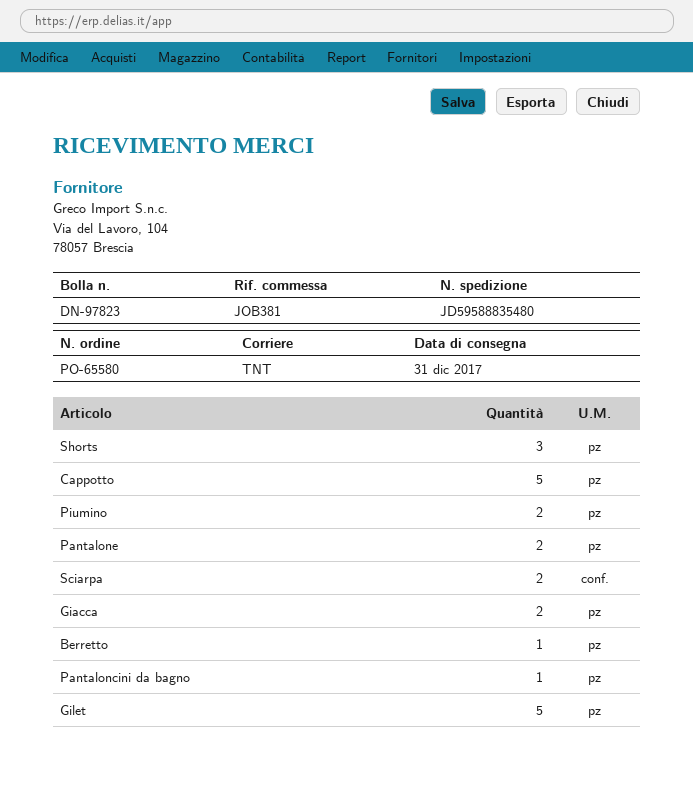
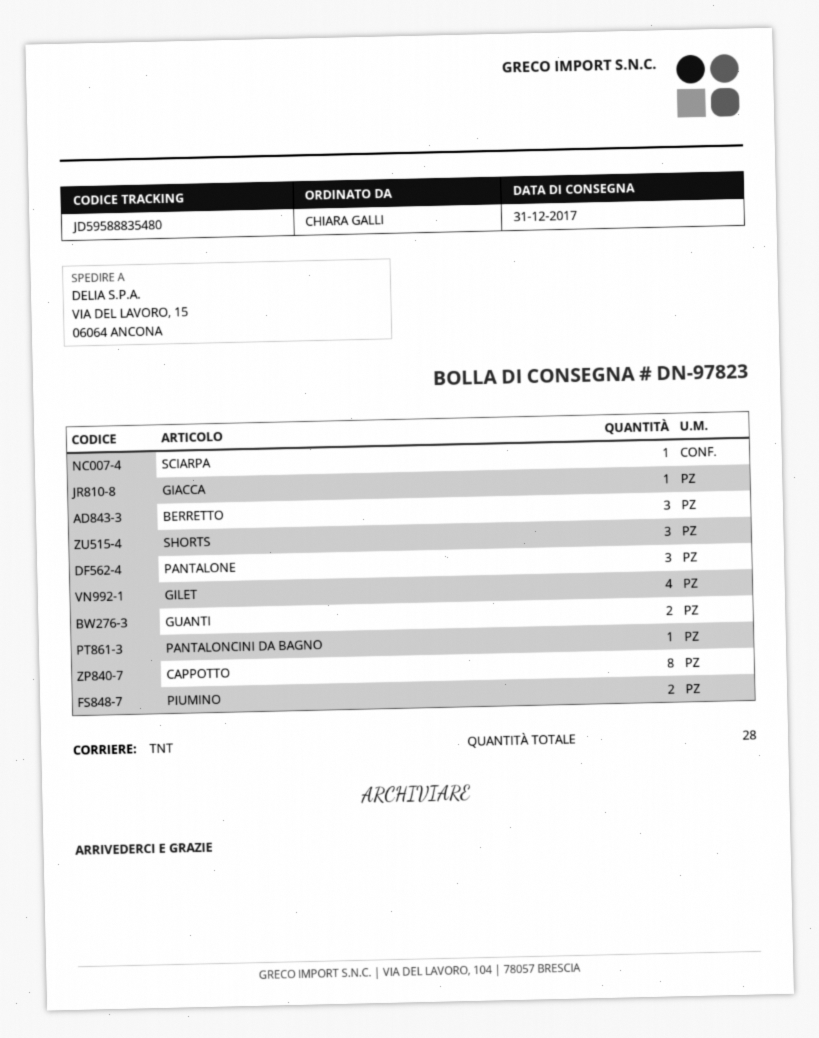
Cappotto: 5 -> 8
Pantalone: 2 -> 3
Sciarpa: 2 -> 1
Giacca: 2 -> 1
Berretto: 1 -> 3
Gilet: 5 -> 4
GUANTI: none -> 2

